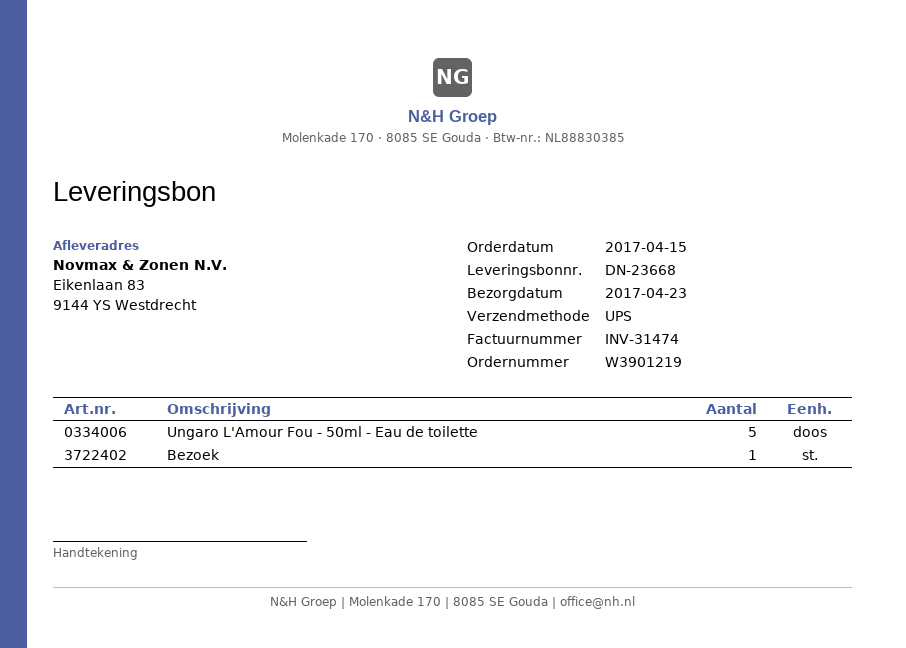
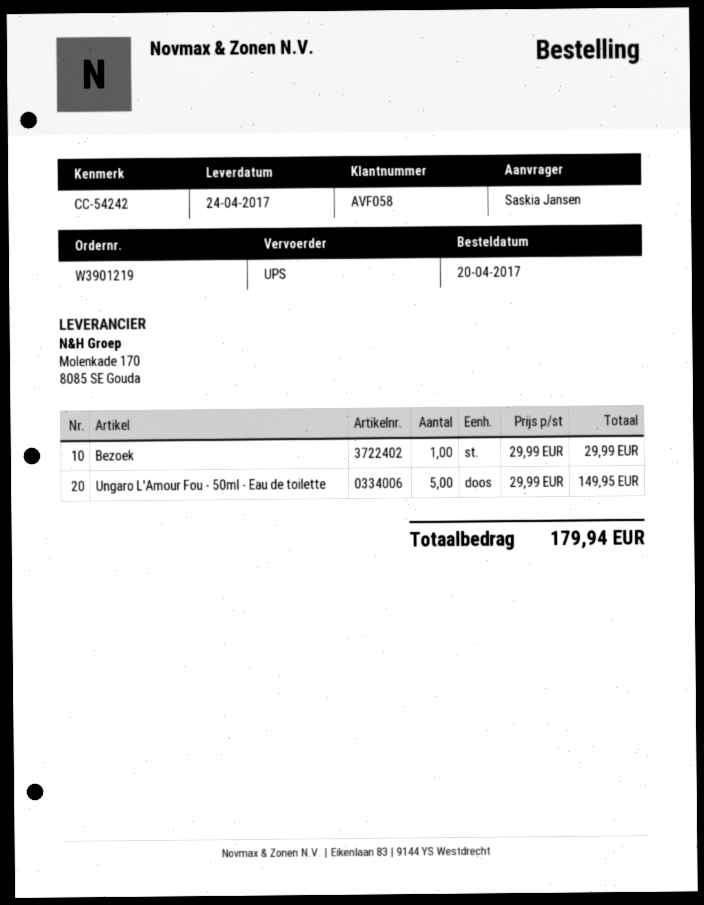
order date: 2017-04-15 -> 2017-04-20
delivery date: 2017-04-23 -> 2017-04-24

